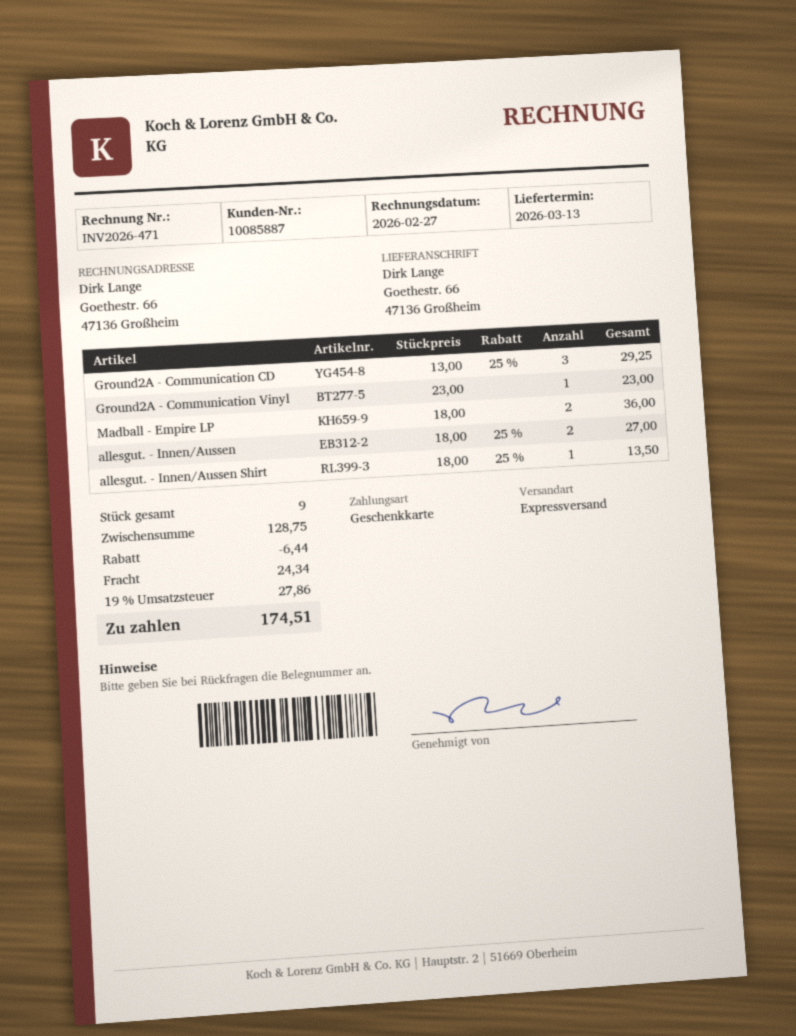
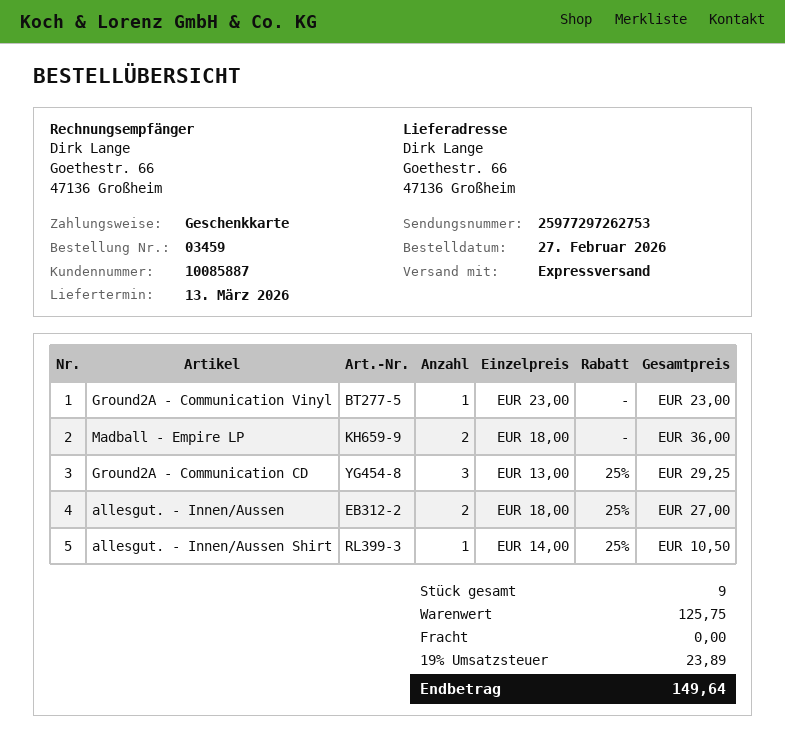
allesgut. - Innen/Aussen Shirt: 1 x 18.00 - 25% = 13.50 -> 1 x 14.00 - 25% = 10.50
subtotal: 128.75 -> 125.75
discount: 6.44 -> none
shipping: 24.34 -> 0.00
tax: 19% = 27.86 -> 19% = 23.89
total: 174.51 -> 149.64

